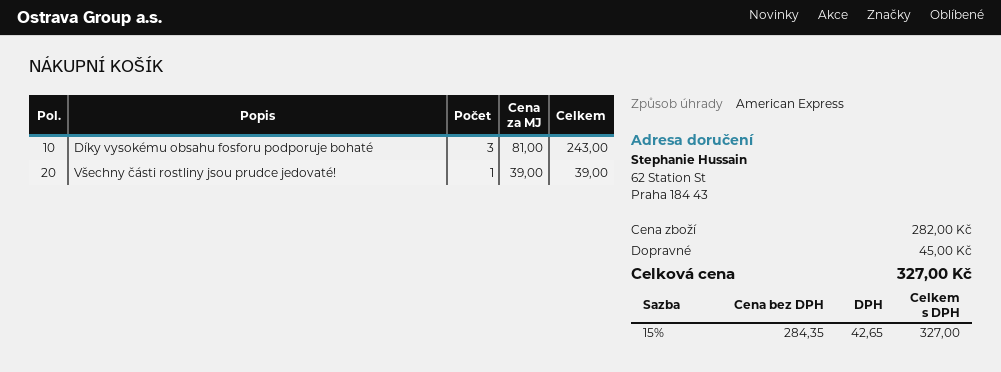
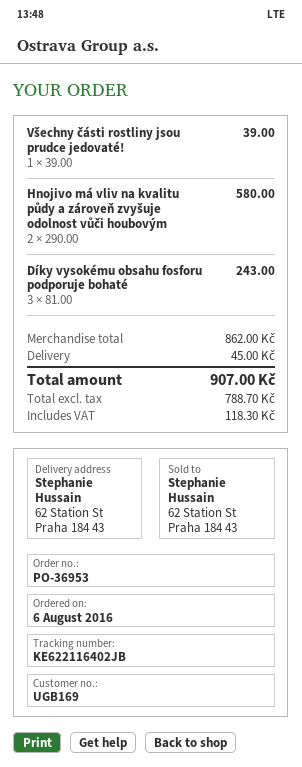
Hnojivo má vliv na kvalitu půdy a zároveň zvyšuje odolnost vůči houbovým: none -> 2 x 290.00 = 580.00
subtotal: 282.00 -> 862.00
net: 284.35 -> 788.70
tax: 42.65 -> 118.30
total: 327.00 -> 907.00

